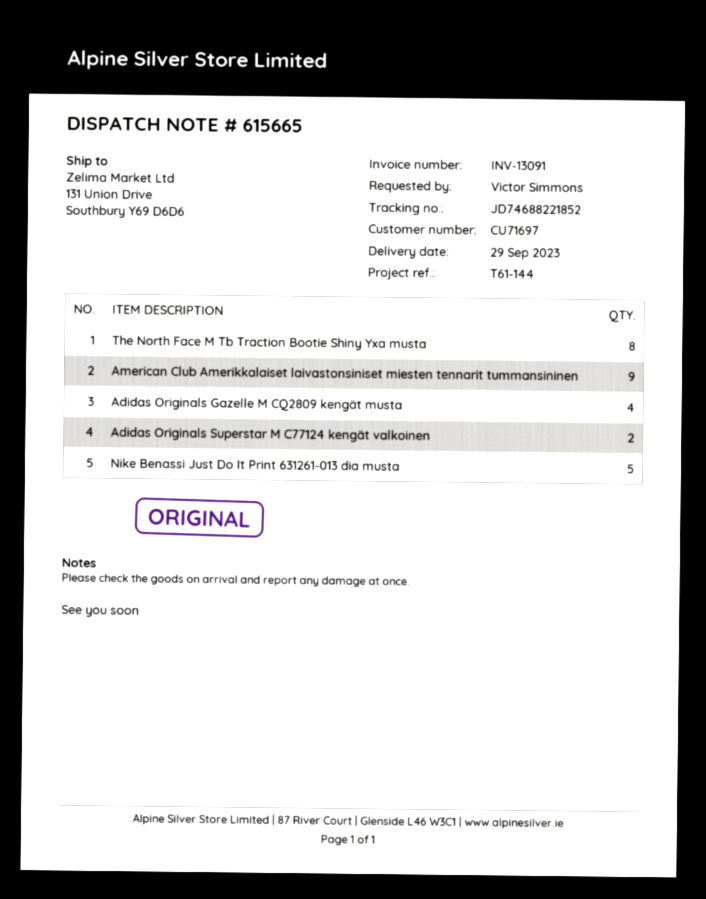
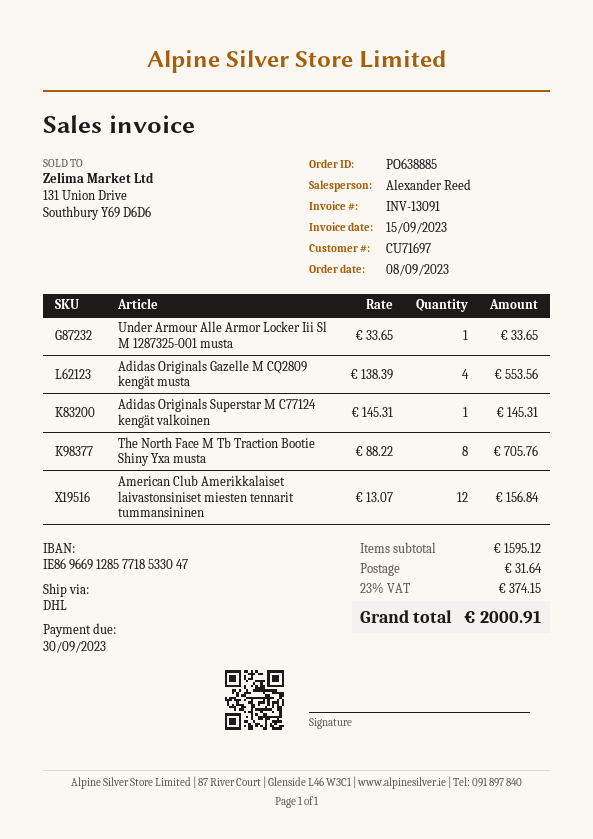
American Club Amerikkalaiset laivastonsiniset miesten tennarit tummansininen: 9 -> 12
Adidas Originals Superstar M C77124 kengät valkoinen: 2 -> 1
Nike Benassi Just Do It Print 631261-013 dia musta: 5 -> none
Under Armour Alle Armor Locker Iii Sl M 1287325-001 musta: none -> 1

